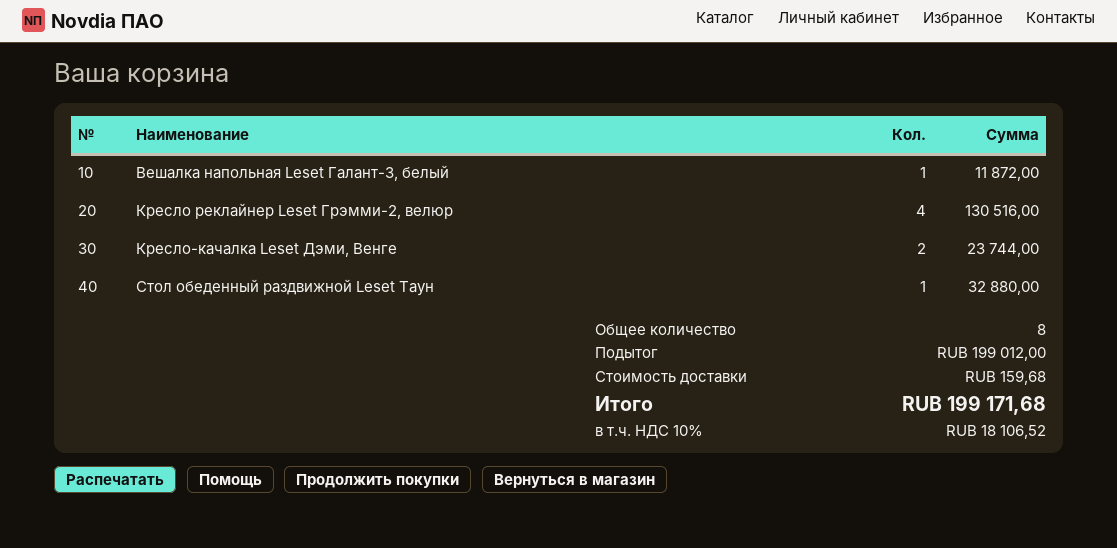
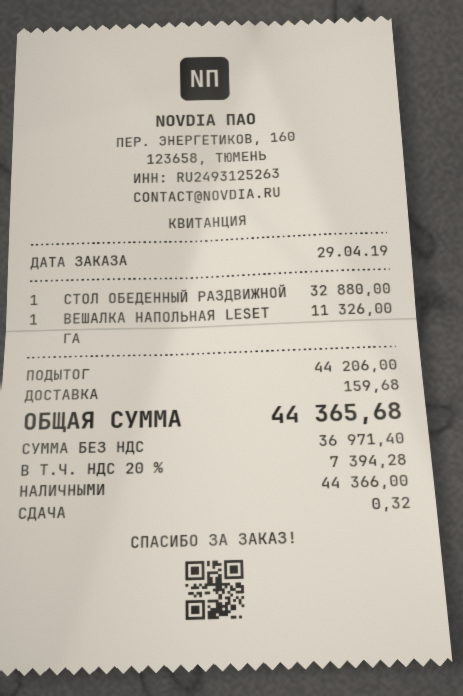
Вешалка напольная Leset Галант-3, белый: 1 for 11872.00 -> 1 for 11326.00
Кресло реклайнер Leset Грэмми-2, велюр: 4 for 130516.00 -> none
Кресло-качалка Leset Дэми, Венге: 2 for 23744.00 -> none
subtotal: 199012.00 -> 44206.00
tax: 10% = 18106.52 -> 20% = 7394.28
total: 199171.68 -> 44365.68

